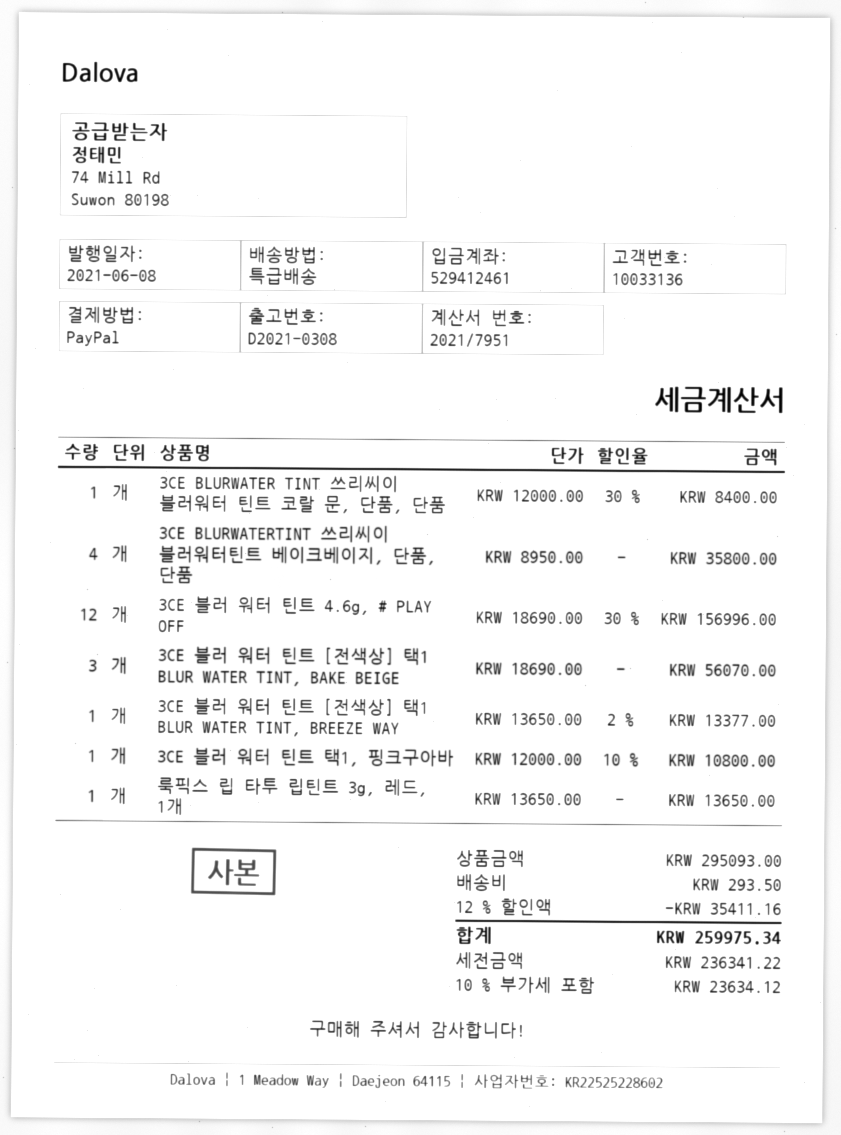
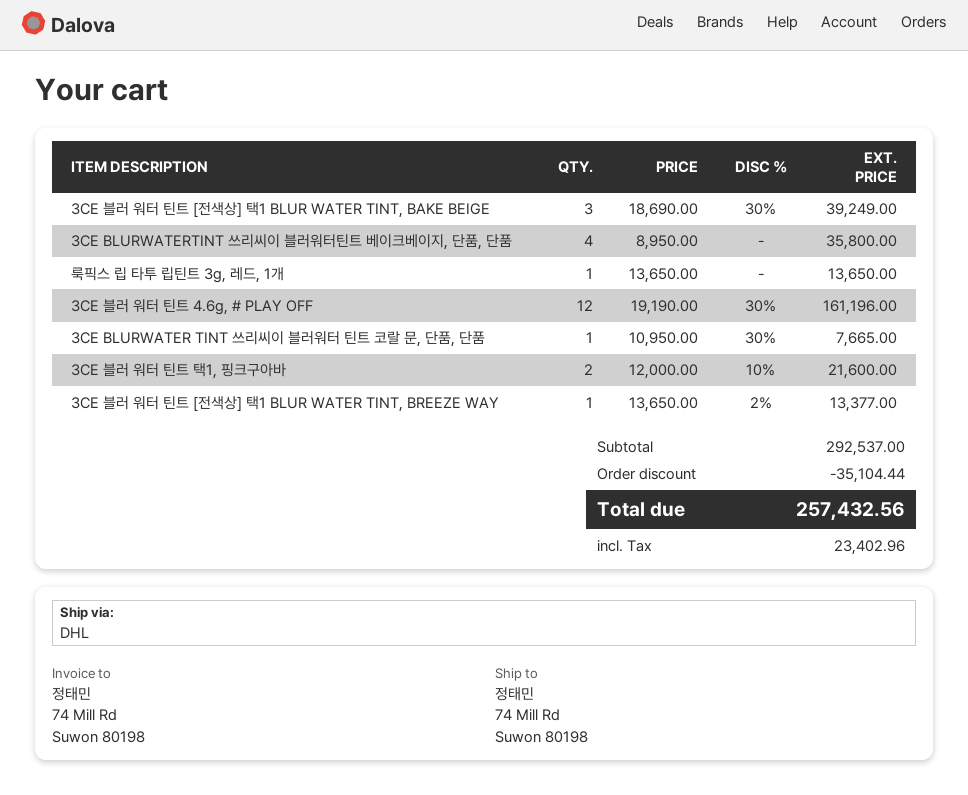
shipping method: express -> DHL
3CE BLURWATER TINT 쓰리씨이 블러워터 틴트 코랄 문, 단품, 단품: 1 x 12000.00 - 30% = 8400.00 -> 1 x 10950.00 - 30% = 7665.00
3CE 블러 워터 틴트 4.6g, # PLAY OFF: 12 x 18690.00 - 30% = 156996.00 -> 12 x 19190.00 - 30% = 161196.00
3CE 블러 워터 틴트 [전색상] 택1 BLUR WATER TINT, BAKE BEIGE: 3 x 18690.00 = 56070.00 -> 3 x 18690.00 - 30% = 39249.00
3CE 블러 워터 틴트 택1, 핑크구아바: 1 x 12000.00 - 10% = 10800.00 -> 2 x 12000.00 - 10% = 21600.00
subtotal: 295093.00 -> 292537.00
discount: 35411.16 -> 35104.44
shipping: 293.50 -> none
tax: 23634.12 -> 23402.96
total: 259975.34 -> 257432.56

